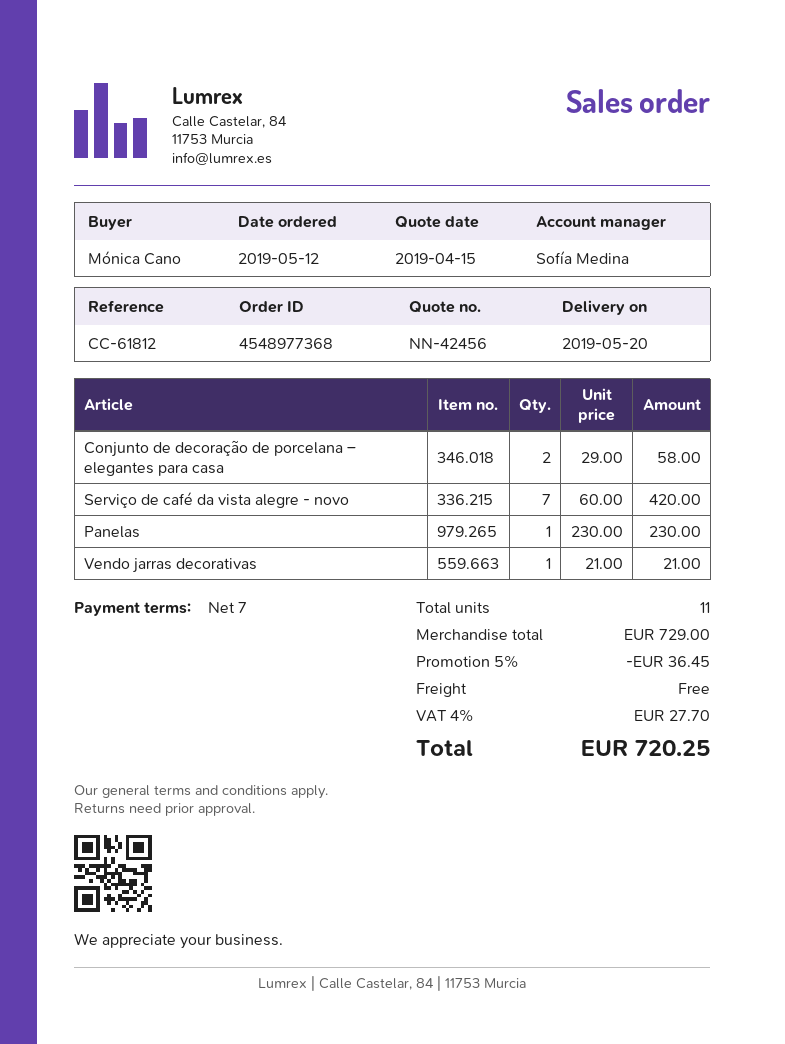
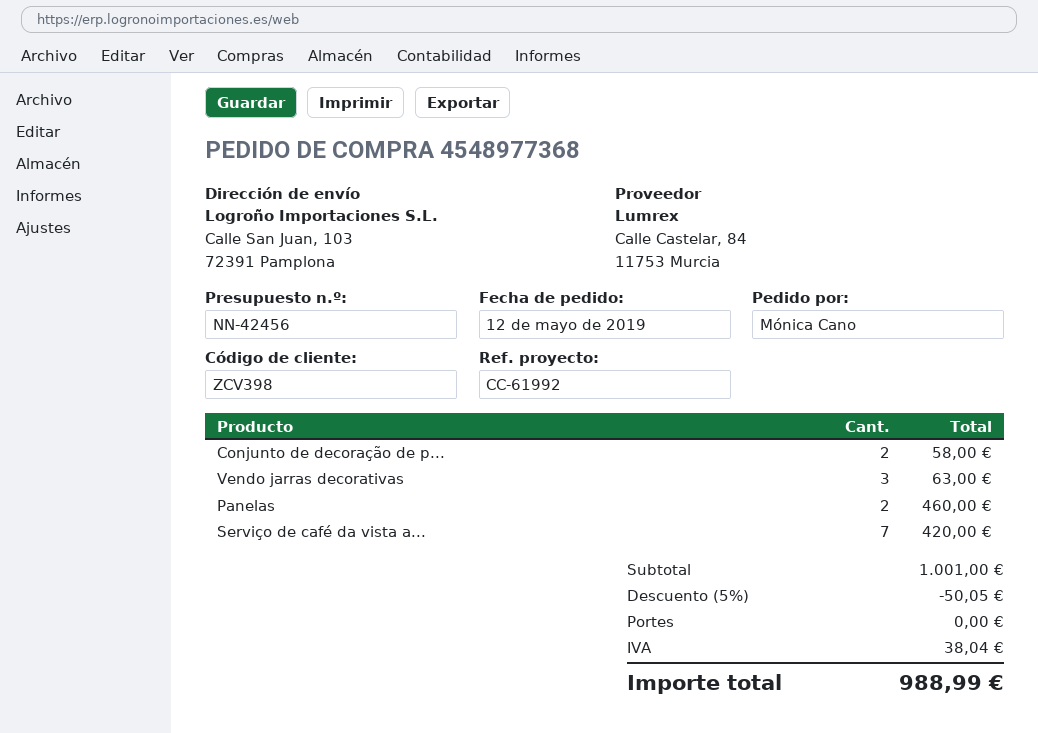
reference: CC-61812 -> CC-61992
Panelas: 1 for 230.00 -> 2 for 460.00
Vendo jarras decorativas: 1 for 21.00 -> 3 for 63.00
subtotal: 729.00 -> 1001.00
discount: 5% = 36.45 -> 5% = 50.05
tax: 27.70 -> 38.04
total: 720.25 -> 988.99

